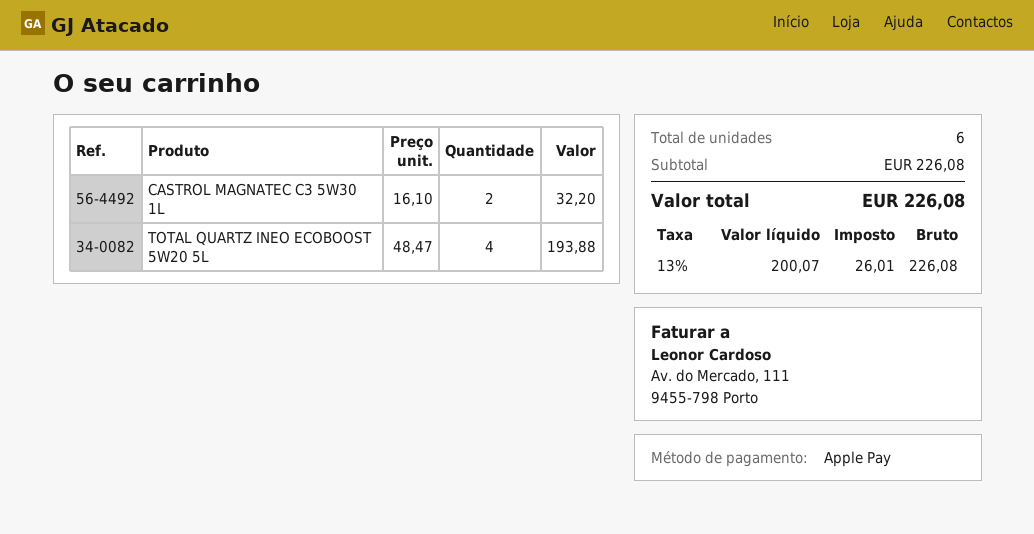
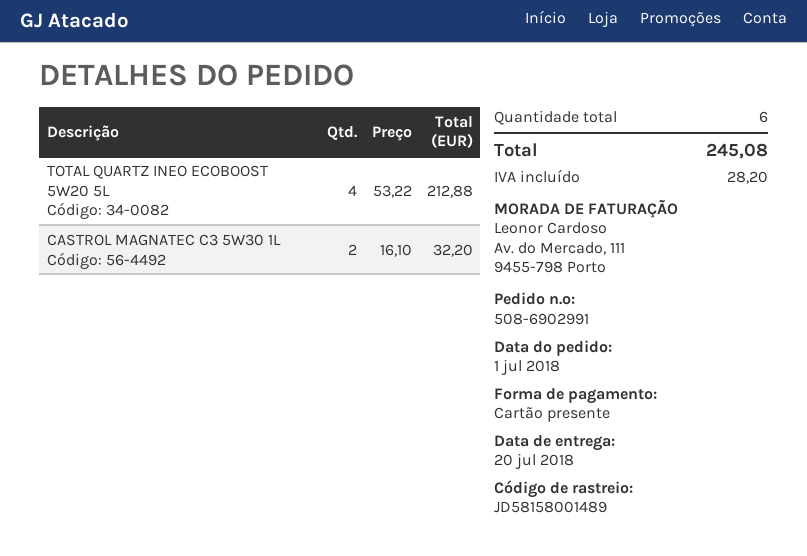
payment method: Apple Pay -> gift card
TOTAL QUARTZ INEO ECOBOOST 5W20 5L: 4 x 48.47 = 193.88 -> 4 x 53.22 = 212.88
tax: 26.01 -> 28.20
total: 226.08 -> 245.08

